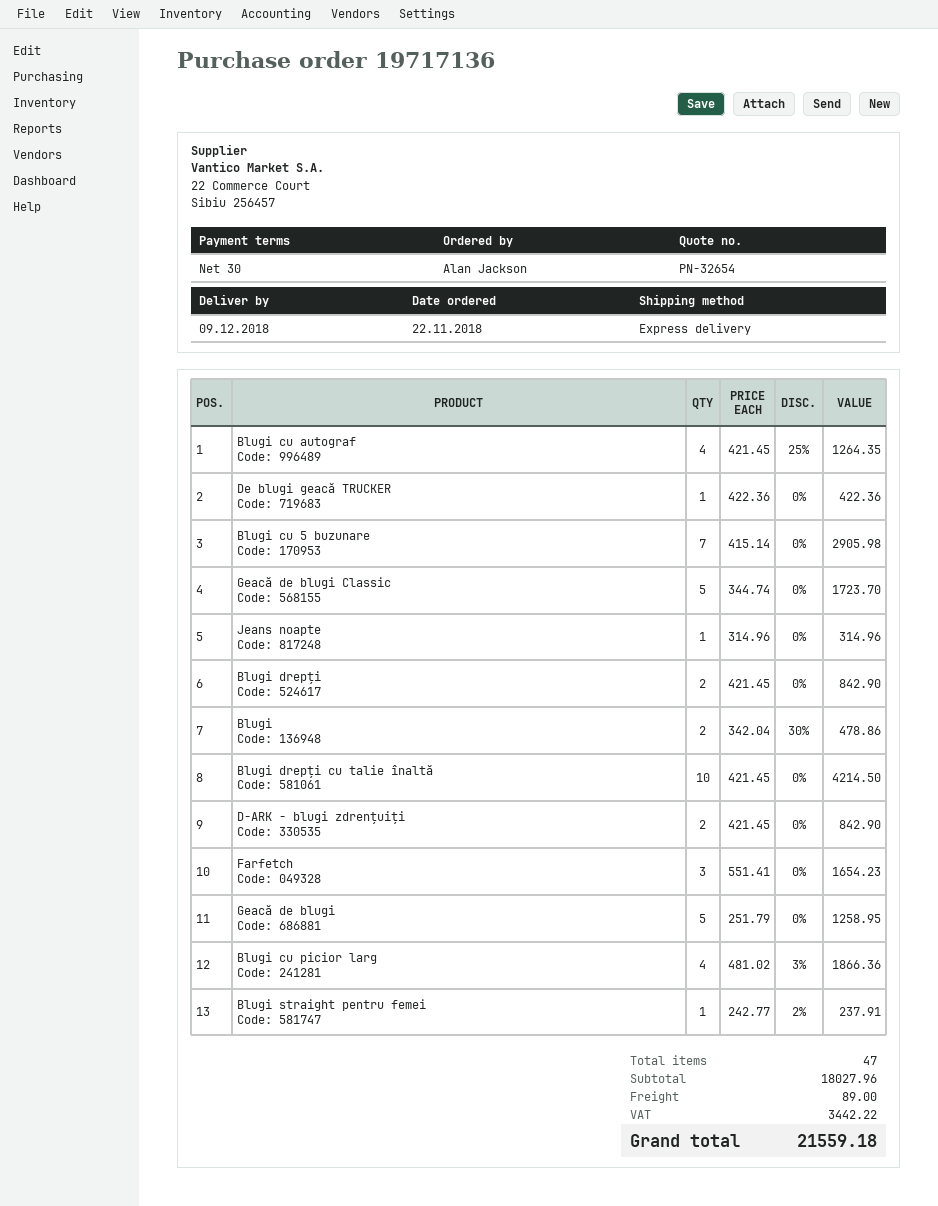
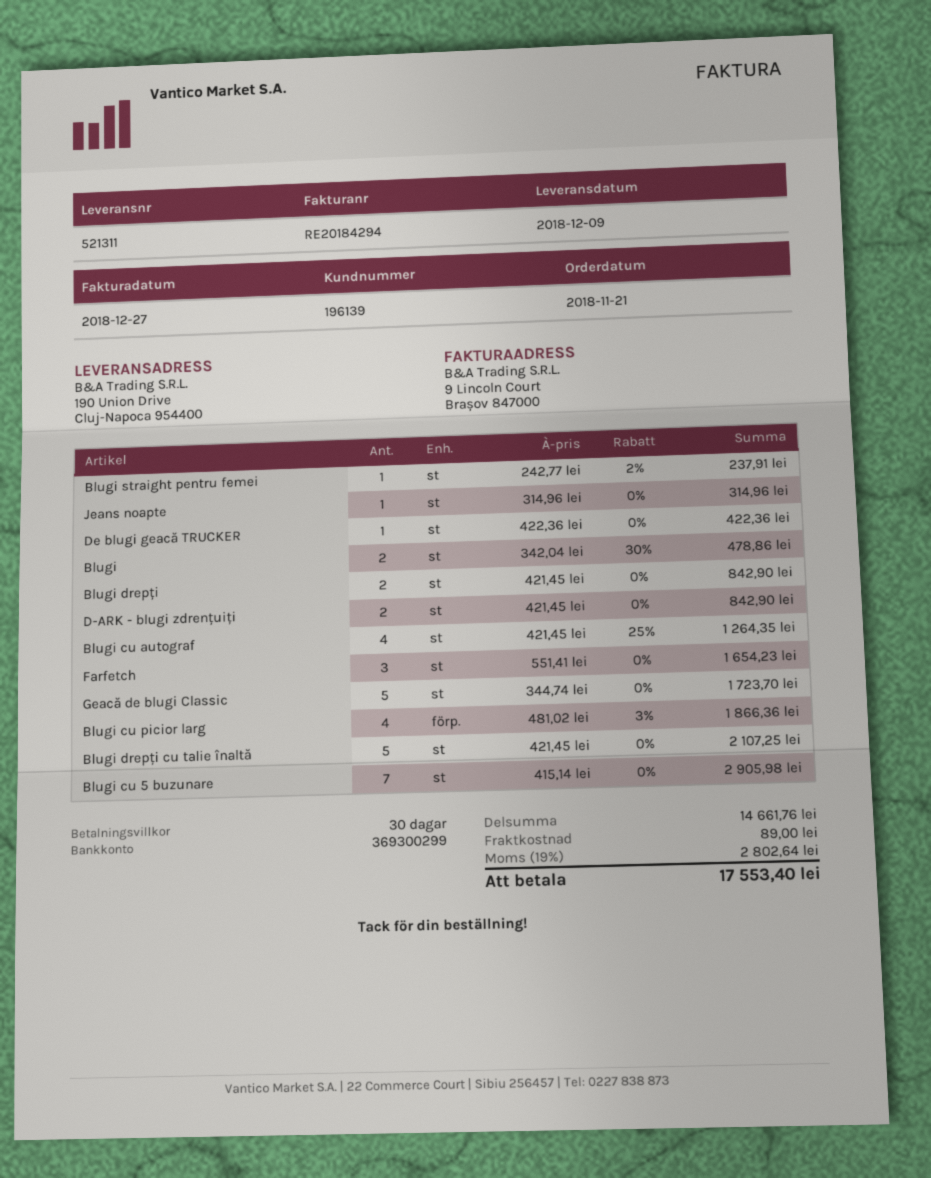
order date: 2018-11-22 -> 2018-11-21
Blugi drepți cu talie înaltă: 10 x 421.45 = 4214.50 -> 5 x 421.45 = 2107.25
Geacă de blugi: 5 x 251.79 = 1258.95 -> none
subtotal: 18027.96 -> 14661.76
tax: 3442.22 -> 2802.64
total: 21559.18 -> 17553.40

